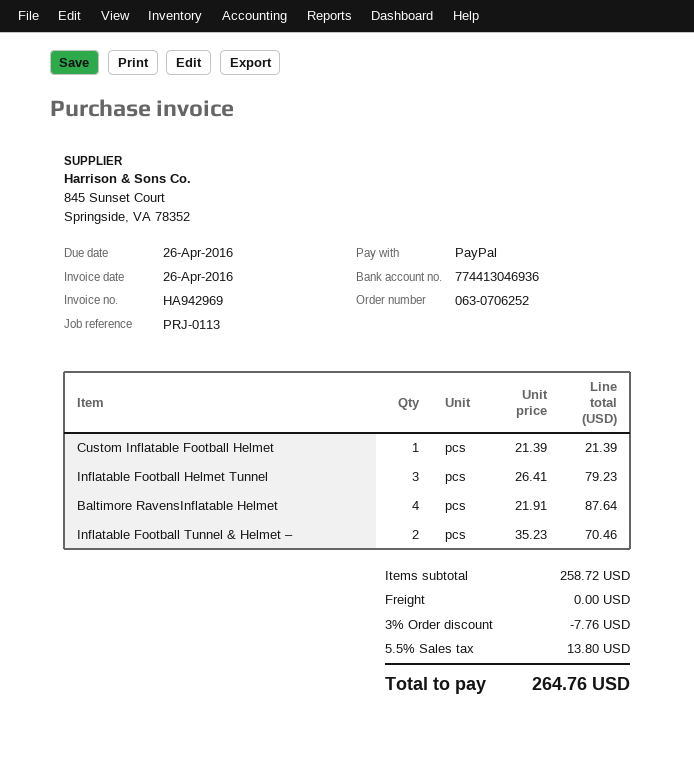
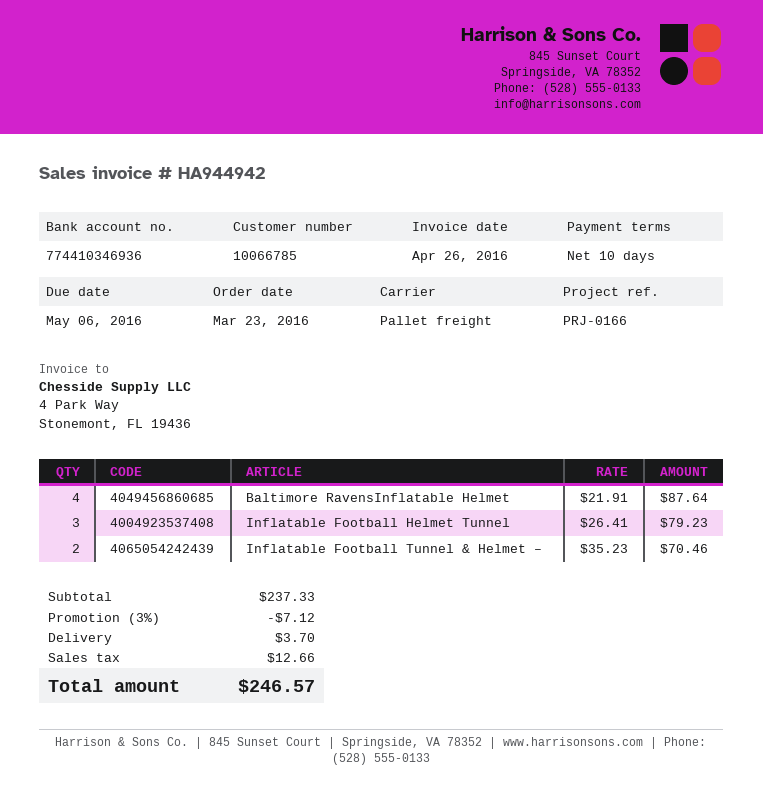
invoice number: HA942969 -> HA944942
due date: 2016-04-26 -> 2016-05-06
reference: PRJ-0113 -> PRJ-0166
bank account: 774413046936 -> 774410346936
Custom Inflatable Football Helmet: 1 x 21.39 = 21.39 -> none
subtotal: 258.72 -> 237.33
discount: 3% = 7.76 -> 3% = 7.12
shipping: 0.00 -> 3.70
tax: 13.80 -> 12.66
total: 264.76 -> 246.57

